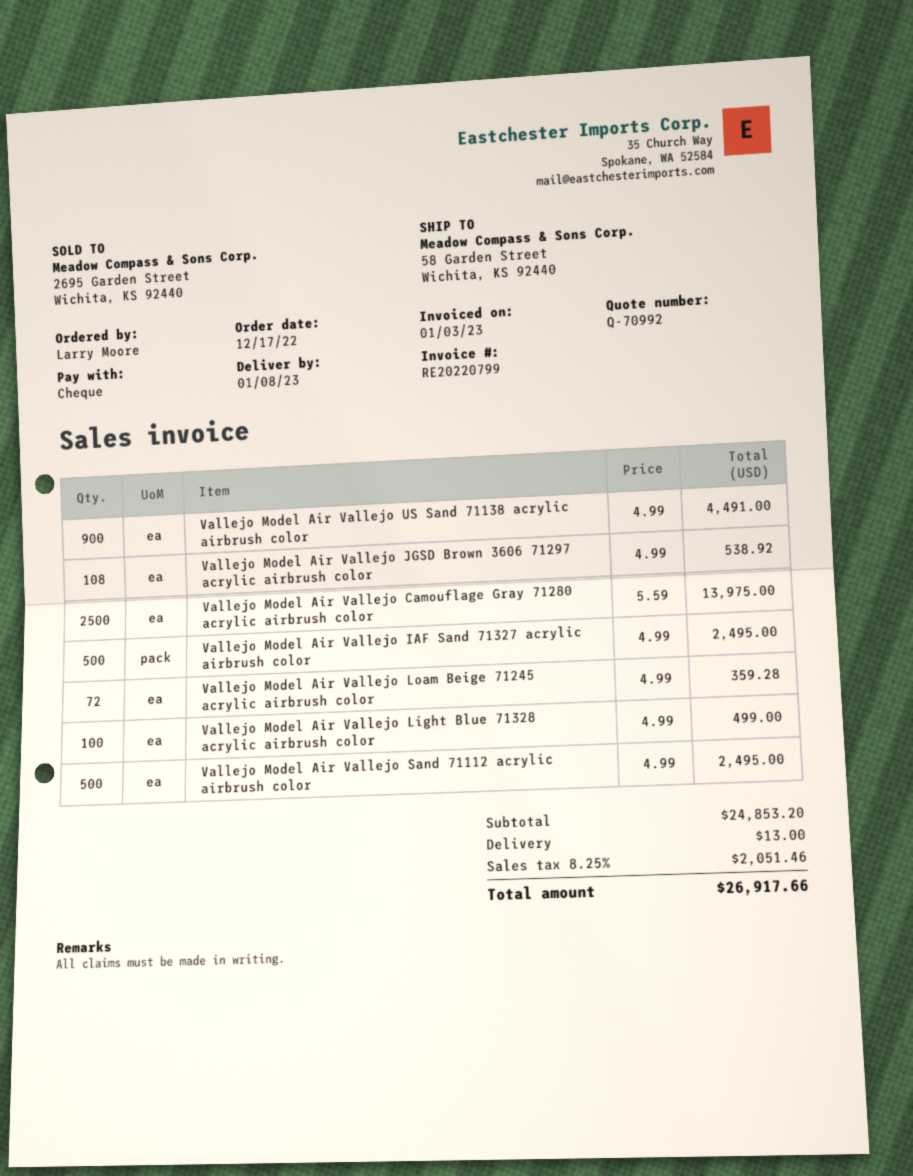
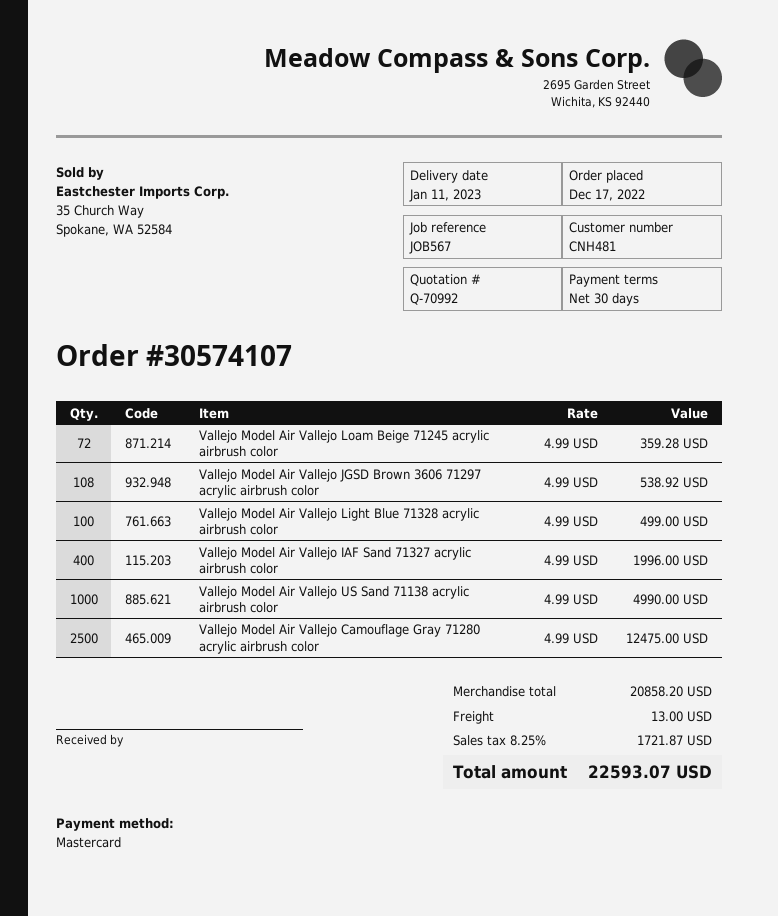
delivery date: 2023-01-08 -> 2023-01-11
payment method: cheque -> Mastercard
Vallejo Model Air Vallejo US Sand 71138 acrylic airbrush color: 900 x 4.99 = 4491.00 -> 1000 x 4.99 = 4990.00
Vallejo Model Air Vallejo Camouflage Gray 71280 acrylic airbrush color: 2500 x 5.59 = 13975.00 -> 2500 x 4.99 = 12475.00
Vallejo Model Air Vallejo IAF Sand 71327 acrylic airbrush color: 500 x 4.99 = 2495.00 -> 400 x 4.99 = 1996.00
Vallejo Model Air Vallejo Sand 71112 acrylic airbrush color: 500 x 4.99 = 2495.00 -> none
subtotal: 24853.20 -> 20858.20
tax: 8.25% = 2051.46 -> 8.25% = 1721.87
total: 26917.66 -> 22593.07

